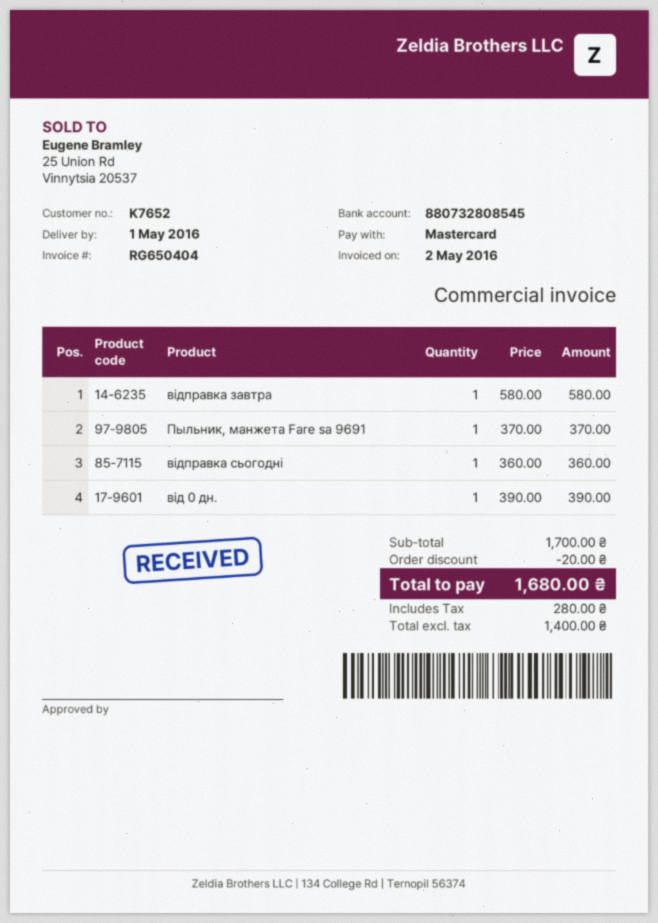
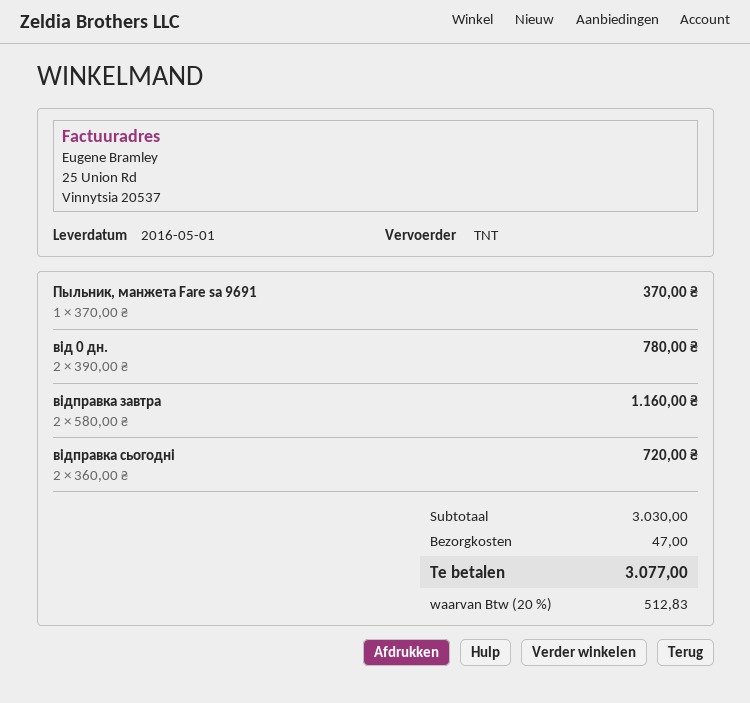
відправка завтра: 1 x 580.00 = 580.00 -> 2 x 580.00 = 1160.00
відправка сьогодні: 1 x 360.00 = 360.00 -> 2 x 360.00 = 720.00
від 0 дн.: 1 x 390.00 = 390.00 -> 2 x 390.00 = 780.00
subtotal: 1700.00 -> 3030.00
discount: 20.00 -> none
shipping: none -> 47.00
tax: 280.00 -> 512.83
total: 1680.00 -> 3077.00

